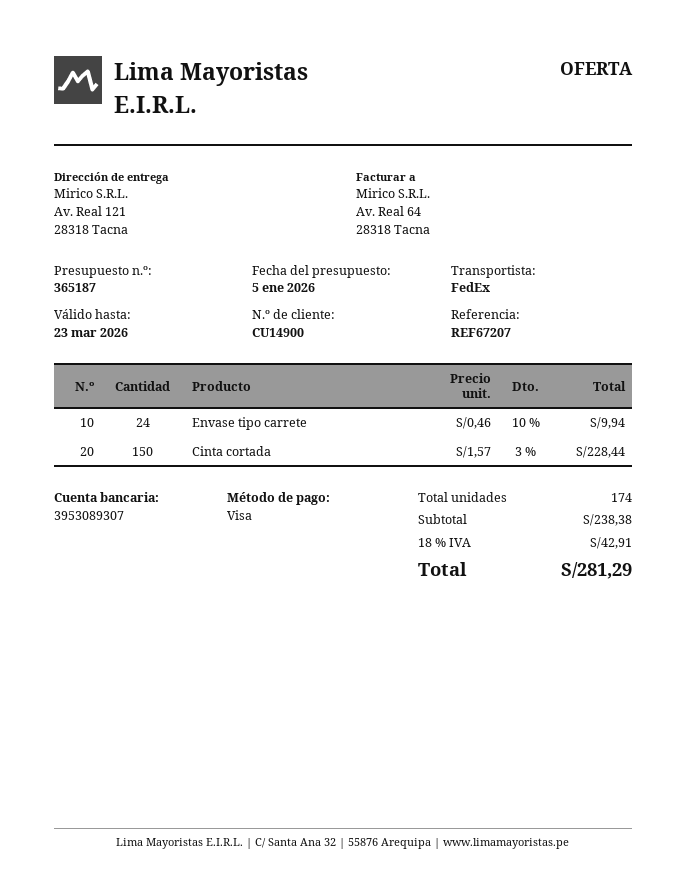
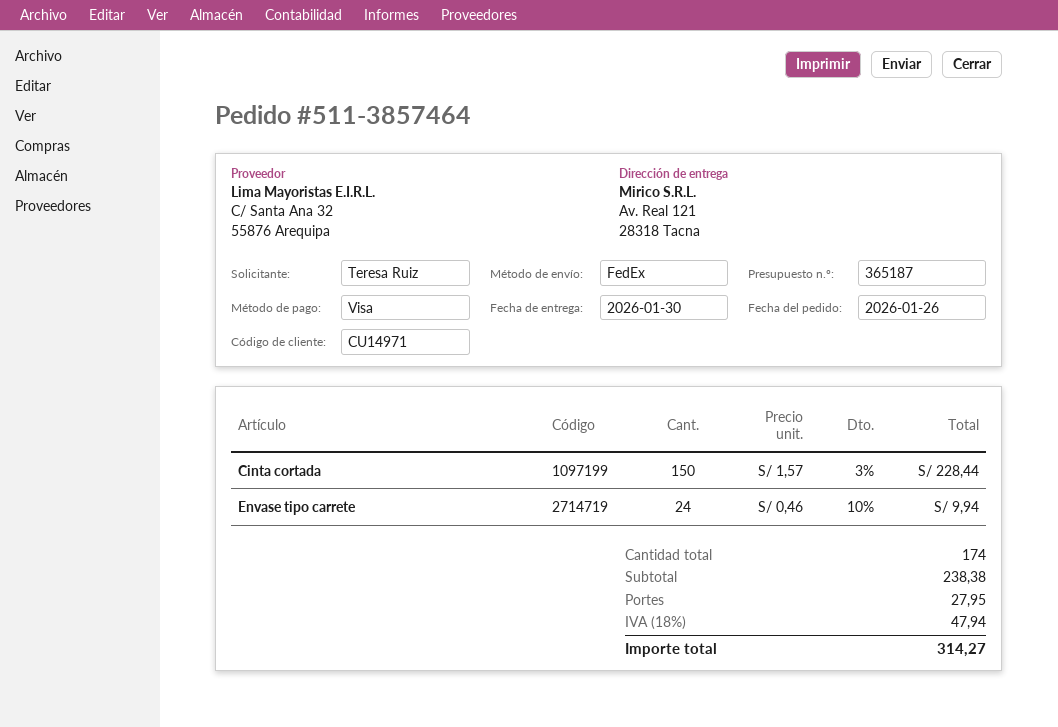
customer number: CU14900 -> CU14971
shipping: none -> 27.95
tax: 18% = 42.91 -> 18% = 47.94
total: 281.29 -> 314.27

